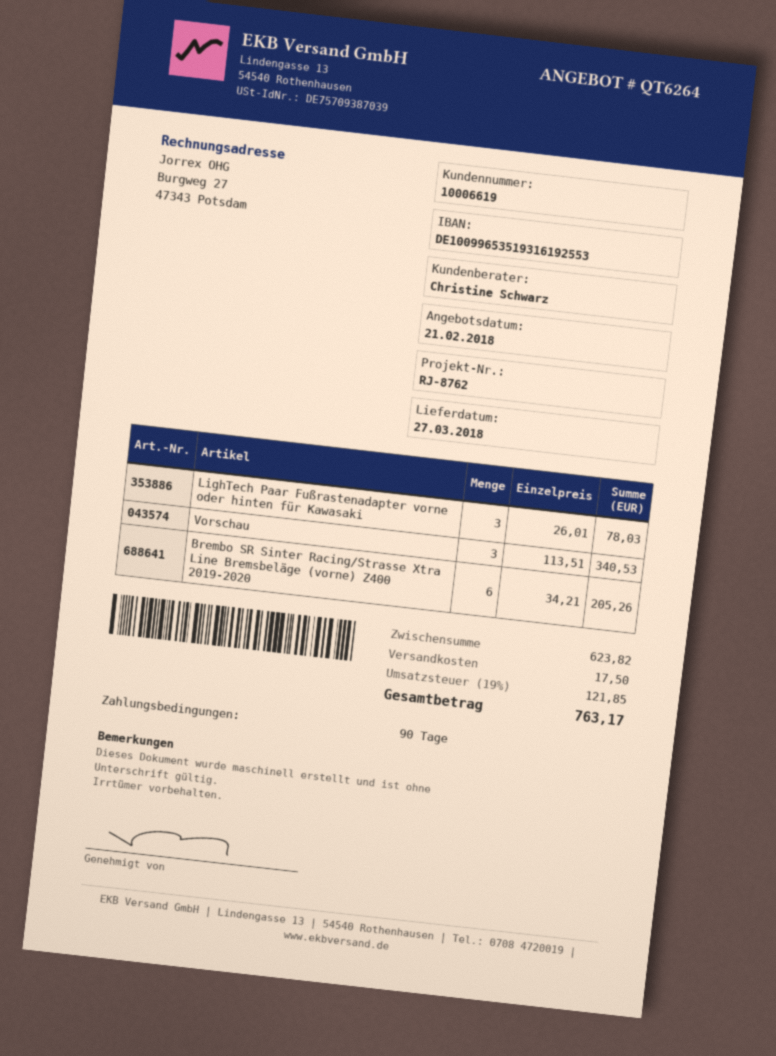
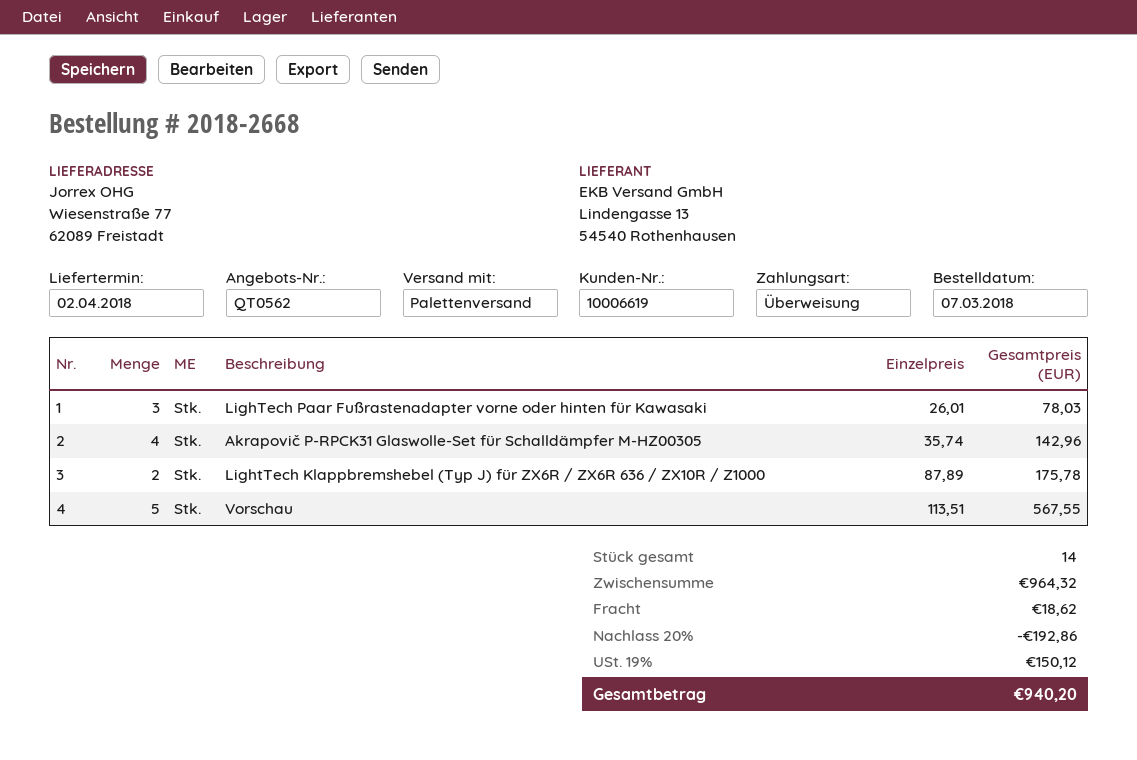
quote number: QT6264 -> QT0562
delivery date: 2018-03-27 -> 2018-04-02
Vorschau: 3 x 113.51 = 340.53 -> 5 x 113.51 = 567.55
Brembo SR Sinter Racing/Strasse Xtra Line Bremsbeläge (vorne) Z400 2019-2020: 6 x 34.21 = 205.26 -> none
Akrapovič P-RPCK31 Glaswolle-Set für Schalldämpfer M-HZ00305: none -> 4 x 35.74 = 142.96
LightTech Klappbremshebel (Typ J) für ZX6R / ZX6R 636 / ZX10R / Z1000: none -> 2 x 87.89 = 175.78
subtotal: 623.82 -> 964.32
discount: none -> 20% = 192.86
shipping: 17.50 -> 18.62
tax: 19% = 121.85 -> 19% = 150.12
total: 763.17 -> 940.20

